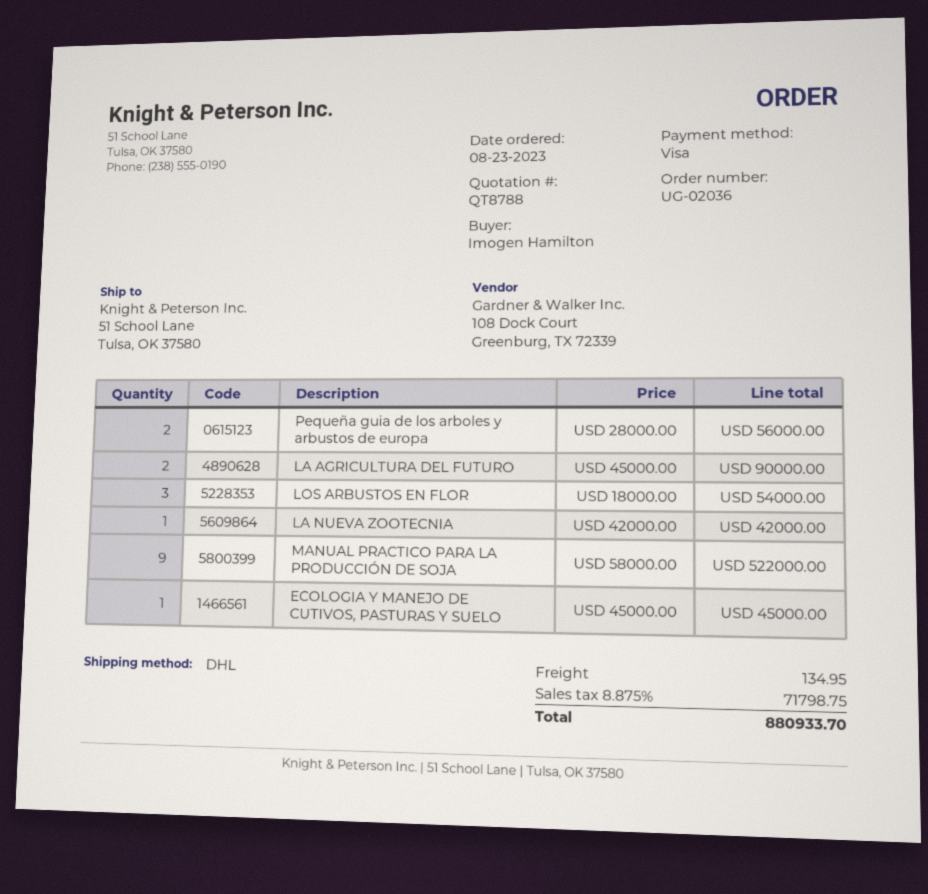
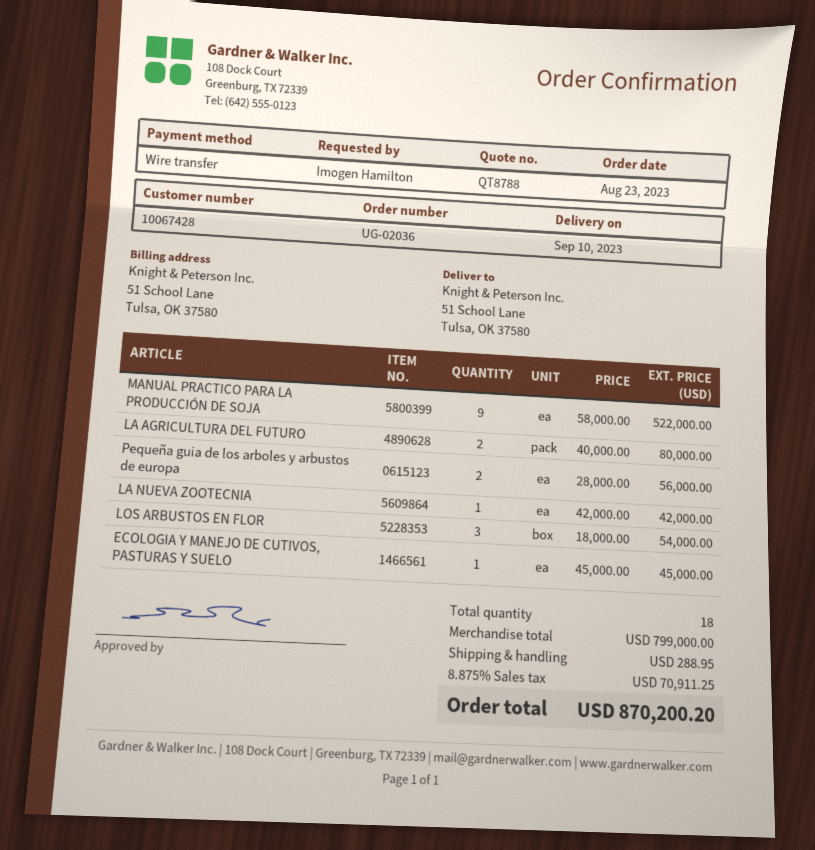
payment method: Visa -> bank transfer
LA AGRICULTURA DEL FUTURO: 2 x 45000.00 = 90000.00 -> 2 x 40000.00 = 80000.00
shipping: 134.95 -> 288.95
tax: 8.875% = 71798.75 -> 8.875% = 70911.25
total: 880933.70 -> 870200.20

